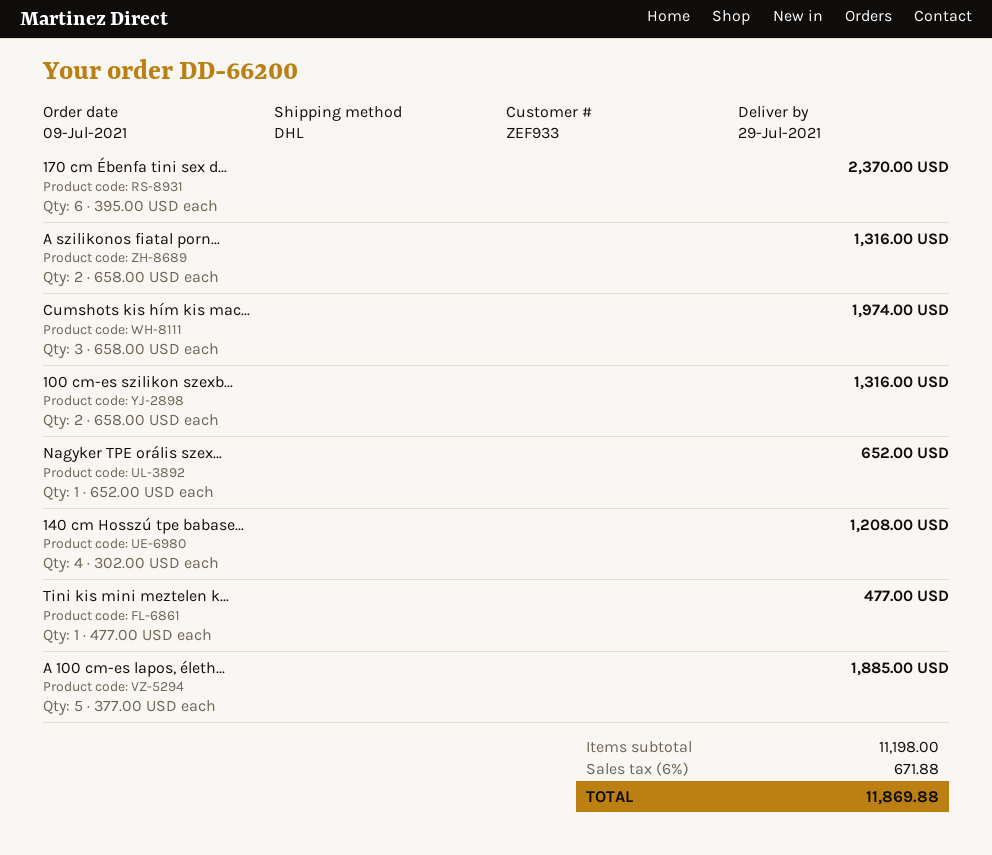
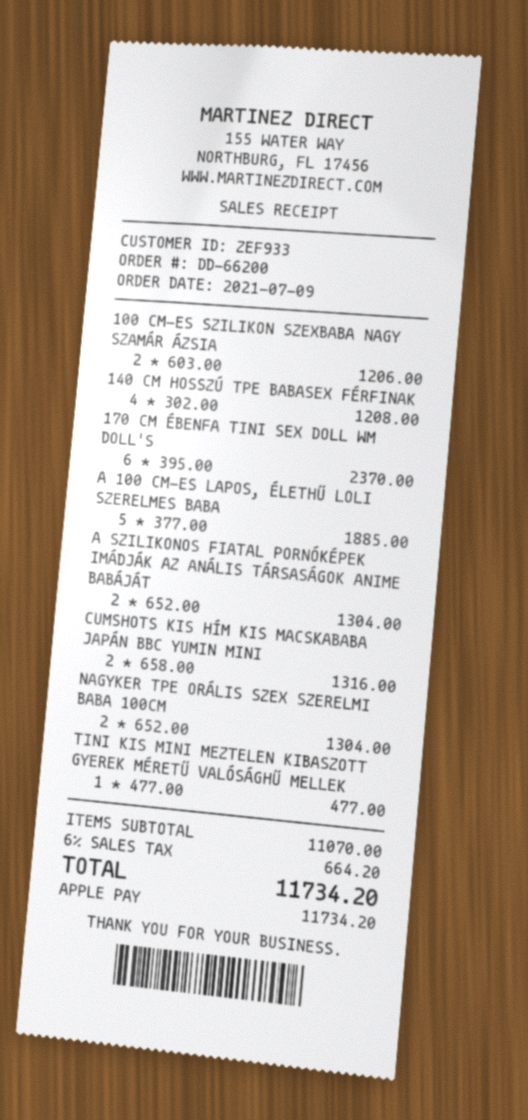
A szilikonos fiatal porn...: 2 x 658.00 = 1316.00 -> 2 x 652.00 = 1304.00
Cumshots kis hím kis mac...: 3 x 658.00 = 1974.00 -> 2 x 658.00 = 1316.00
100 cm-es szilikon szexb...: 2 x 658.00 = 1316.00 -> 2 x 603.00 = 1206.00
Nagyker TPE orális szex...: 1 x 652.00 = 652.00 -> 2 x 652.00 = 1304.00
subtotal: 11198.00 -> 11070.00
tax: 6% = 671.88 -> 6% = 664.20
total: 11869.88 -> 11734.20

